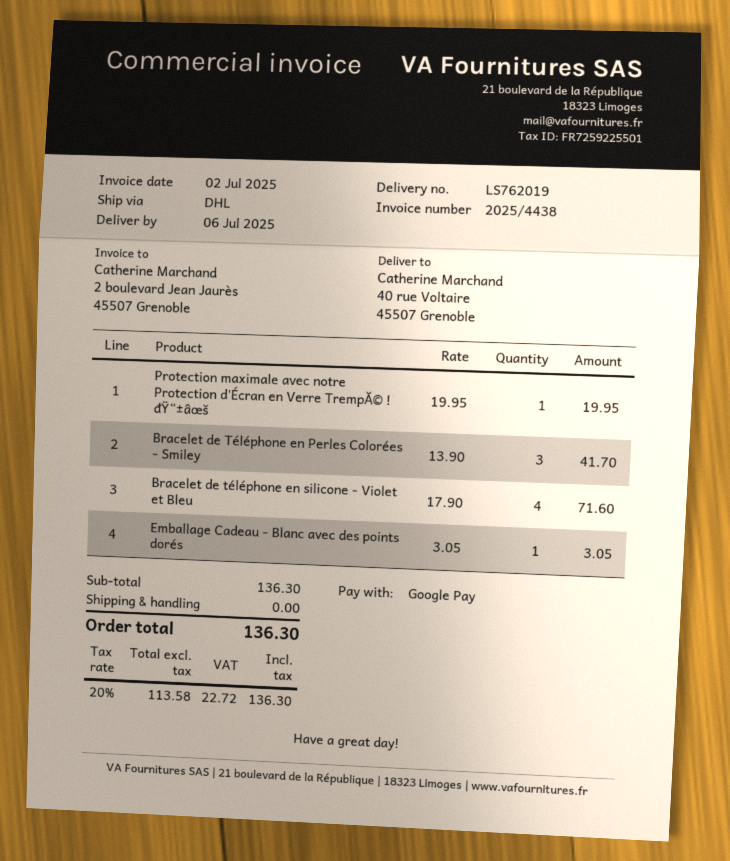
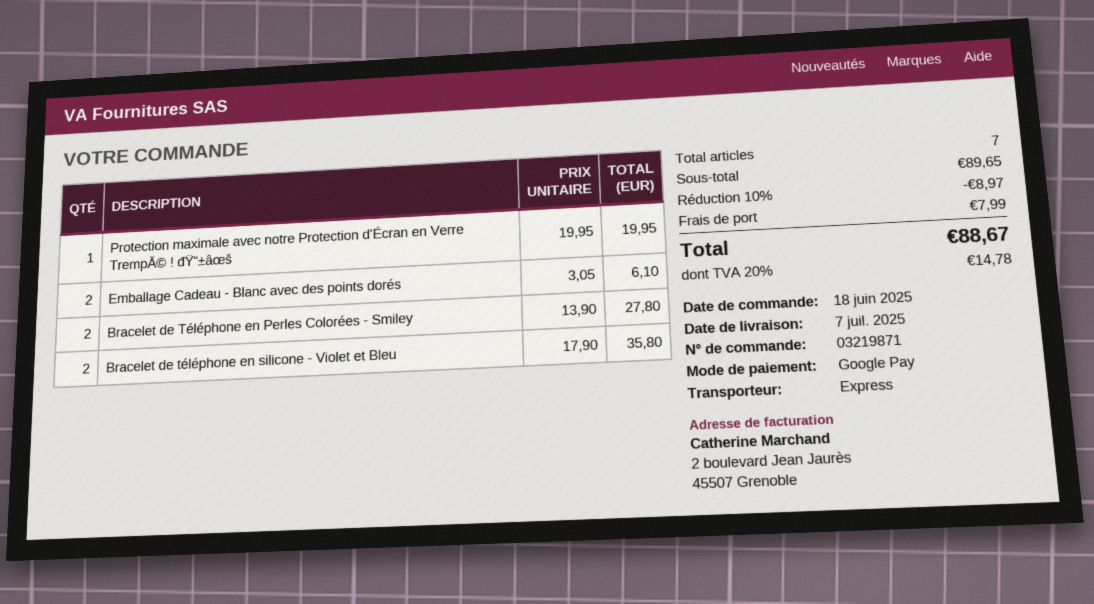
delivery date: 2025-07-06 -> 2025-07-07
shipping method: DHL -> express
Bracelet de Téléphone en Perles Colorées - Smiley: 3 x 13.90 = 41.70 -> 2 x 13.90 = 27.80
Bracelet de téléphone en silicone - Violet et Bleu: 4 x 17.90 = 71.60 -> 2 x 17.90 = 35.80
Emballage Cadeau - Blanc avec des points dorés: 1 x 3.05 = 3.05 -> 2 x 3.05 = 6.10
subtotal: 136.30 -> 89.65
discount: none -> 10% = 8.97
shipping: 0.00 -> 7.99
tax: 20% = 22.72 -> 20% = 14.78
total: 136.30 -> 88.67

